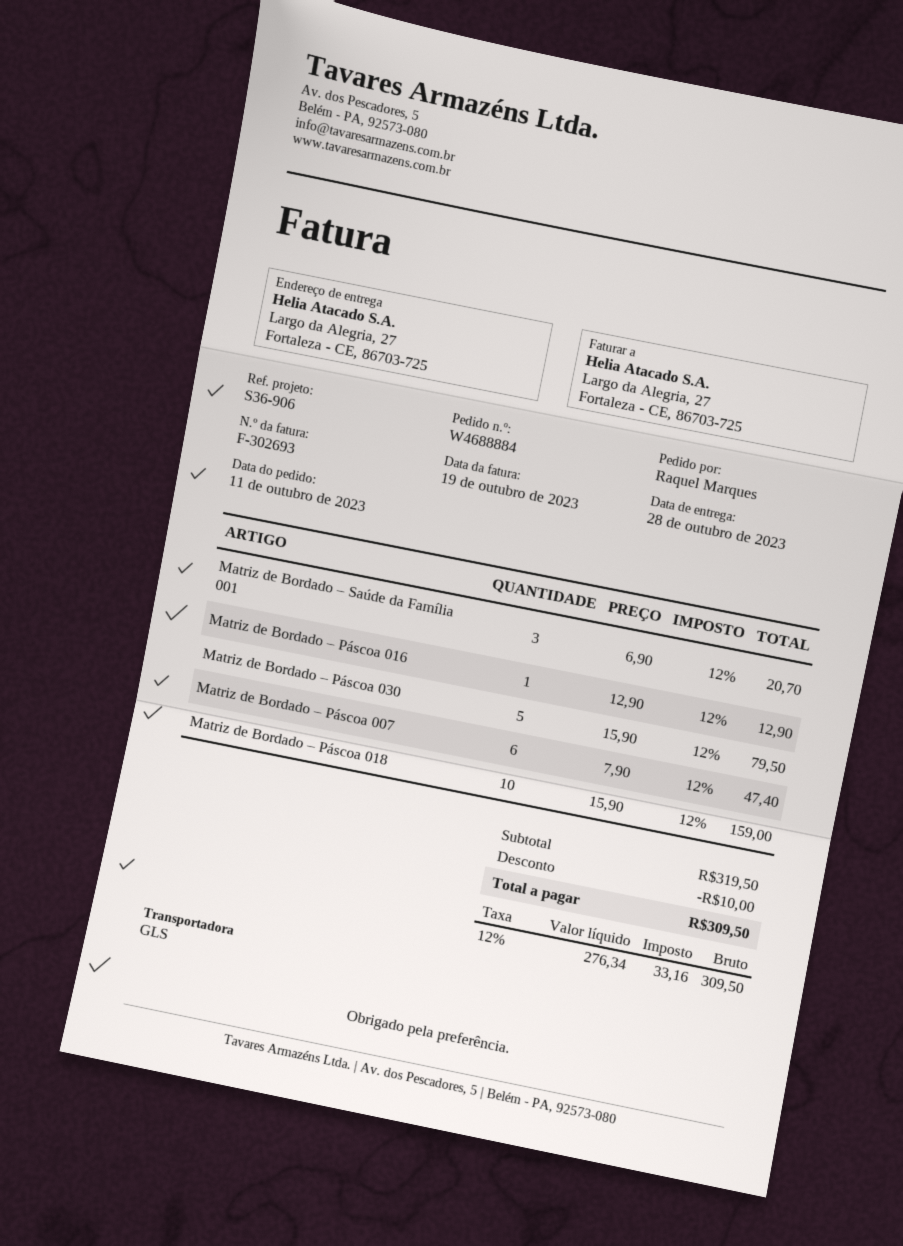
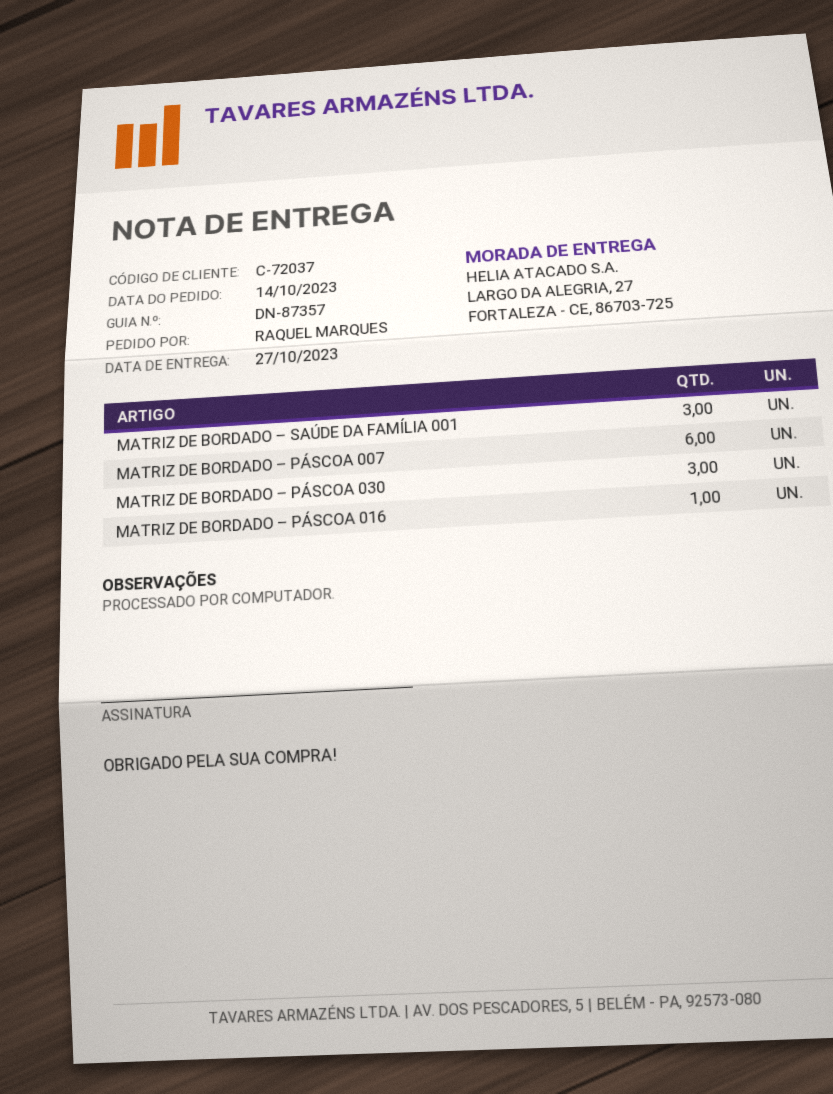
order date: 2023-10-11 -> 2023-10-14
delivery date: 2023-10-28 -> 2023-10-27
Matriz de Bordado – Páscoa 030: 5 -> 3
Matriz de Bordado – Páscoa 018: 10 -> none

